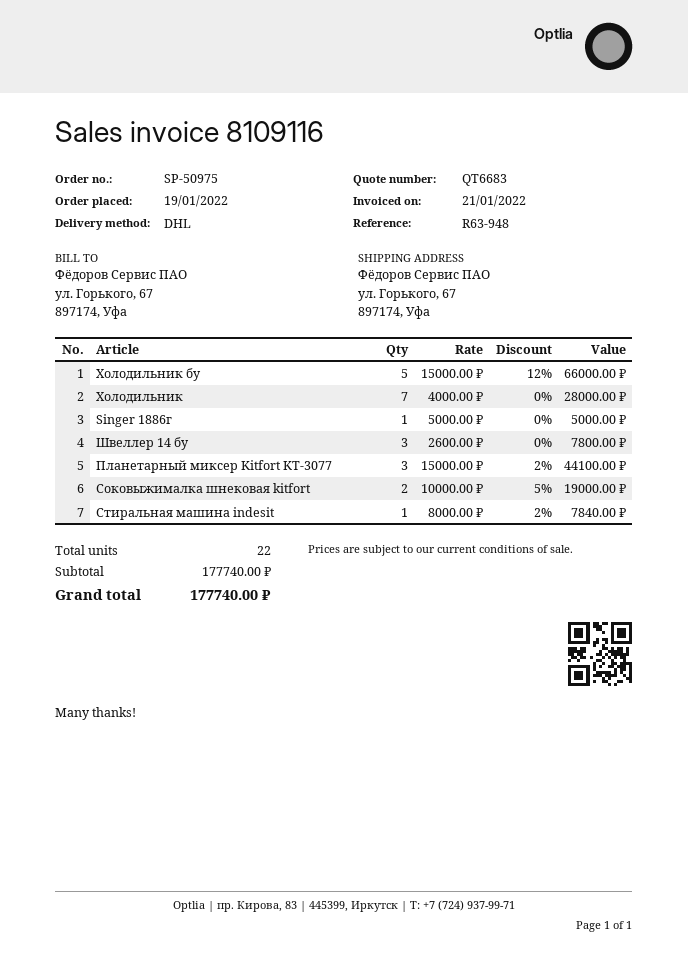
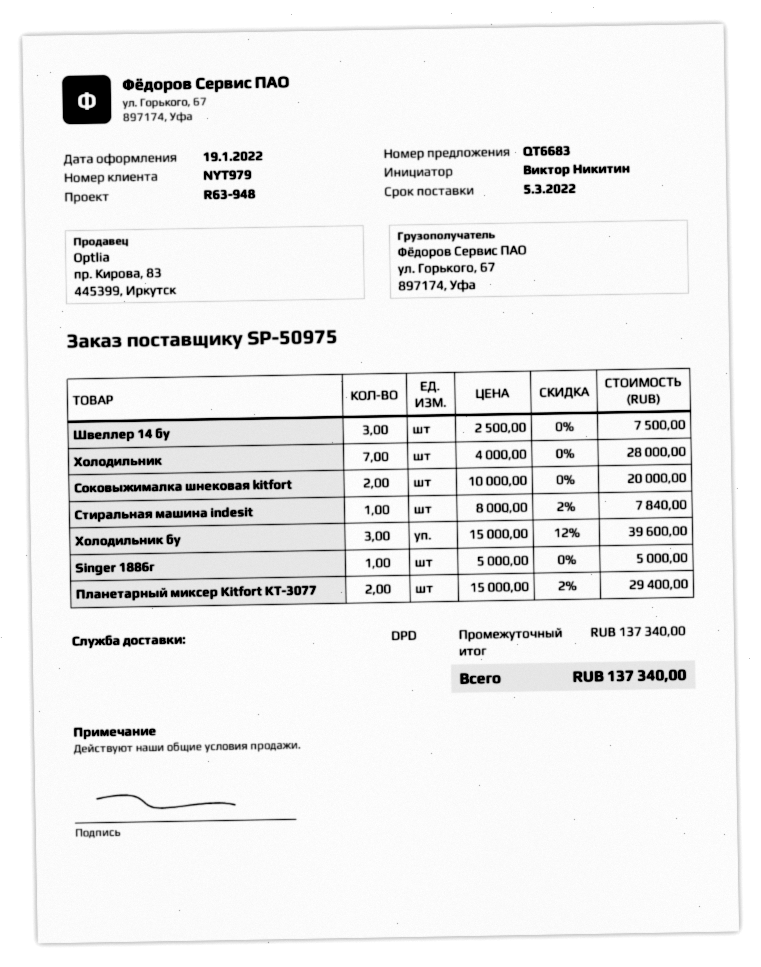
shipping method: DHL -> DPD
Холодильник бу: 5 x 15000.00 - 12% = 66000.00 -> 3 x 15000.00 - 12% = 39600.00
Швеллер 14 бу: 3 x 2600.00 = 7800.00 -> 3 x 2500.00 = 7500.00
Планетарный миксер Kitfort KT-3077: 3 x 15000.00 - 2% = 44100.00 -> 2 x 15000.00 - 2% = 29400.00
Соковыжималка шнековая kitfort: 2 x 10000.00 - 5% = 19000.00 -> 2 x 10000.00 = 20000.00
subtotal: 177740.00 -> 137340.00
total: 177740.00 -> 137340.00

